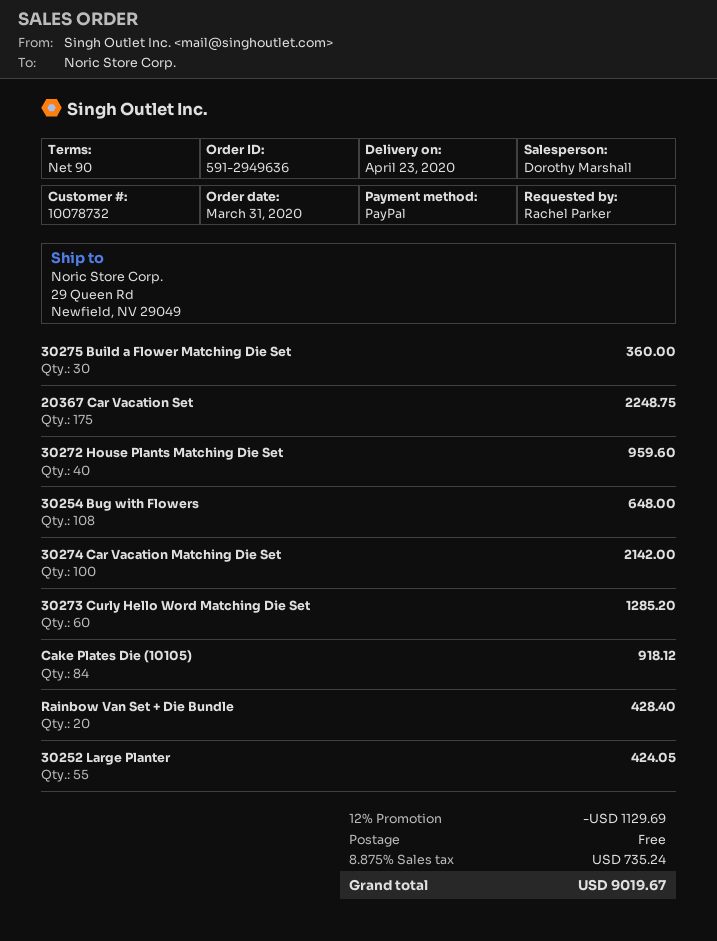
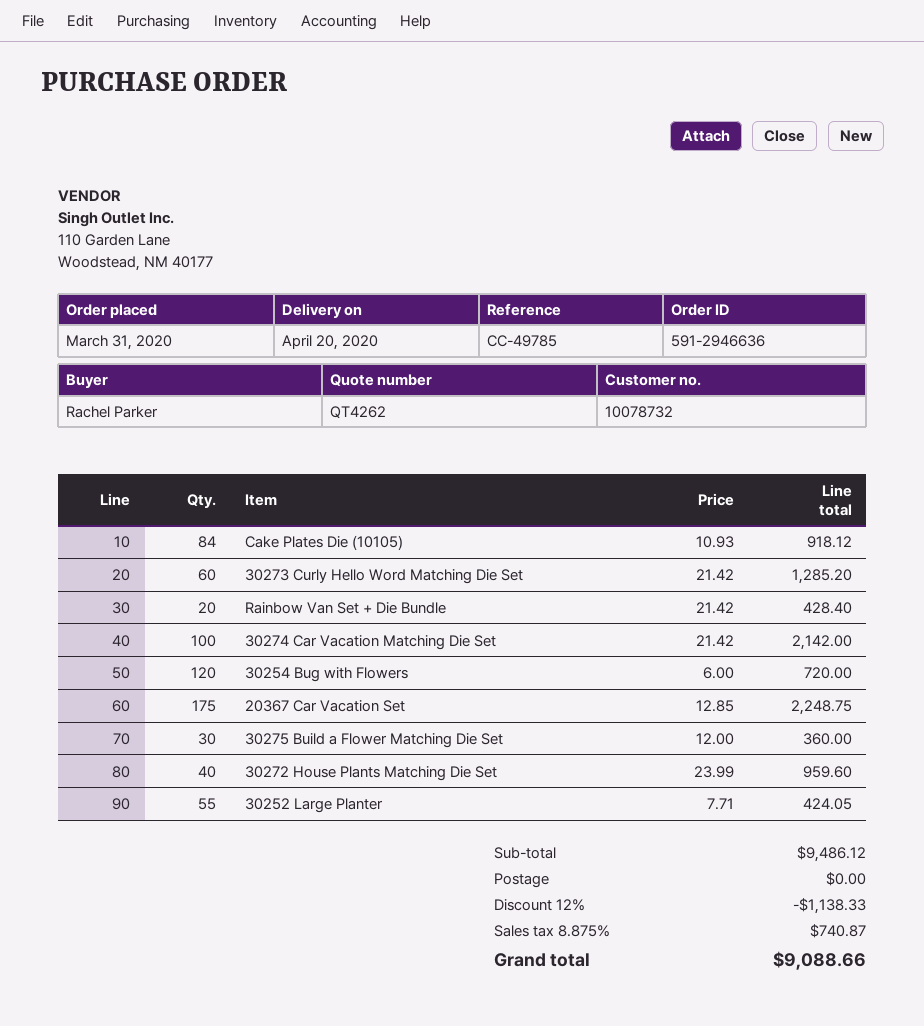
order number: 591-2949636 -> 591-2946636
delivery date: 2020-04-23 -> 2020-04-20
30254 Bug with Flowers: 108 for 648.00 -> 120 for 720.00
discount: 12% = 1129.69 -> 12% = 1138.33
tax: 8.875% = 735.24 -> 8.875% = 740.87
total: 9019.67 -> 9088.66

